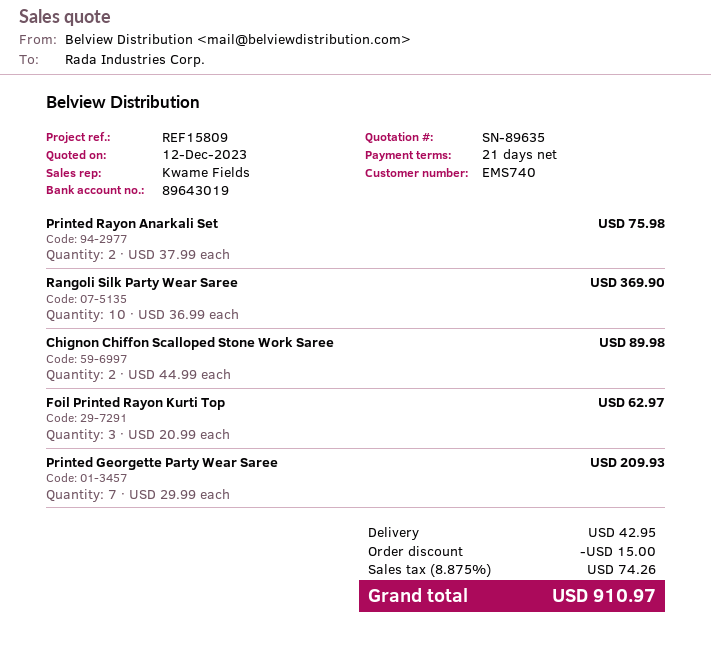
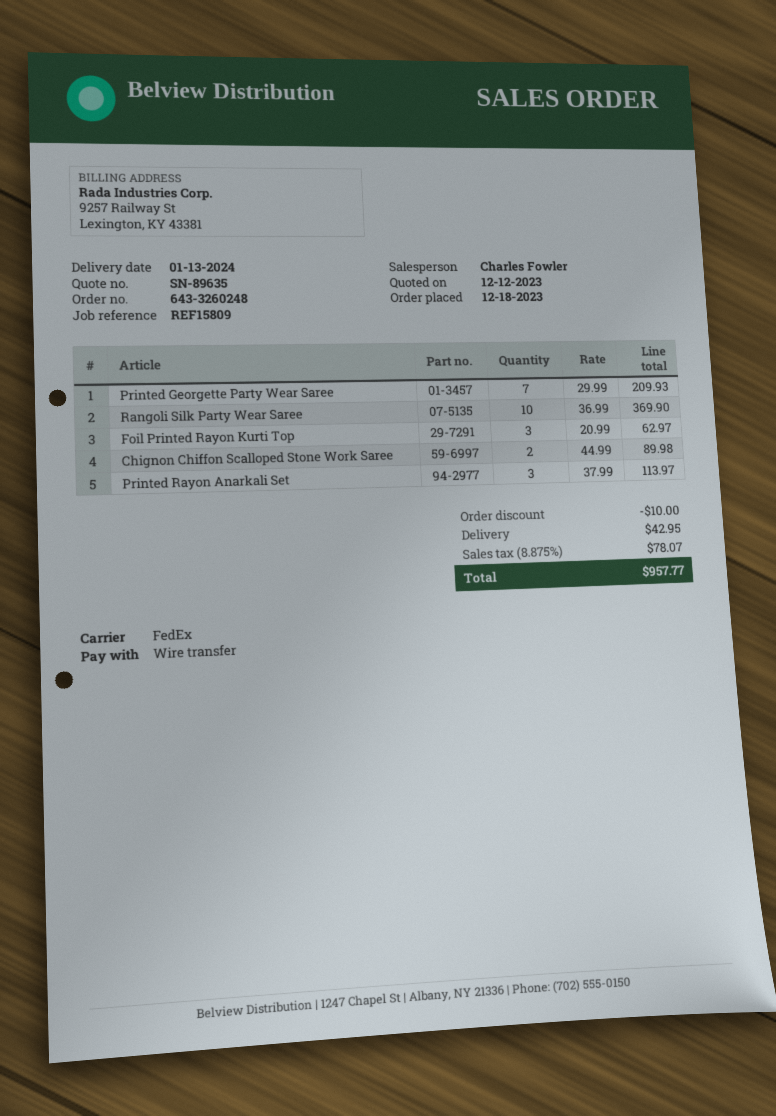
sales rep: Kwame Fields -> Charles Fowler
Printed Rayon Anarkali Set: 2 x 37.99 = 75.98 -> 3 x 37.99 = 113.97
discount: 15.00 -> 10.00
tax: 8.875% = 74.26 -> 8.875% = 78.07
total: 910.97 -> 957.77

